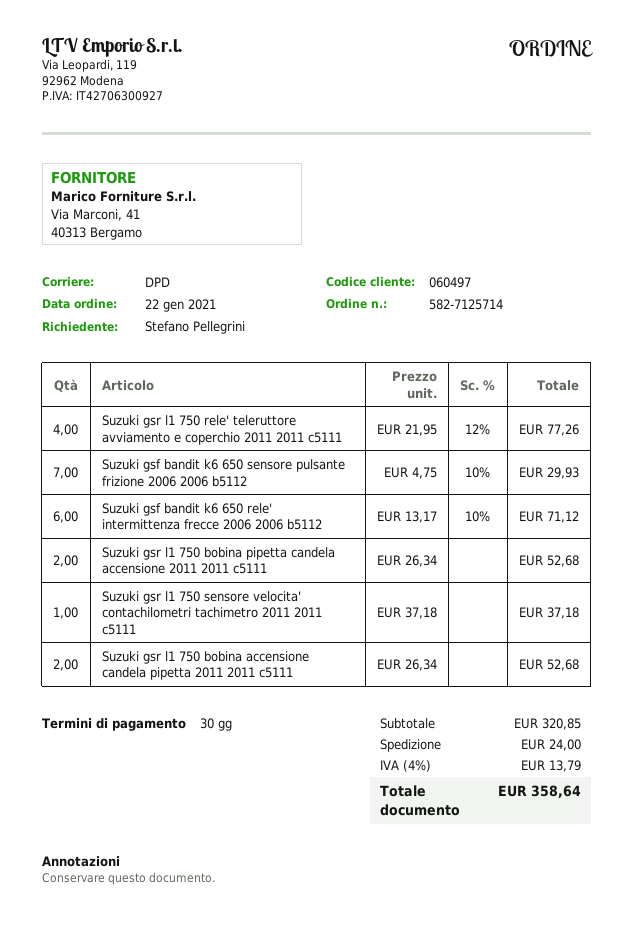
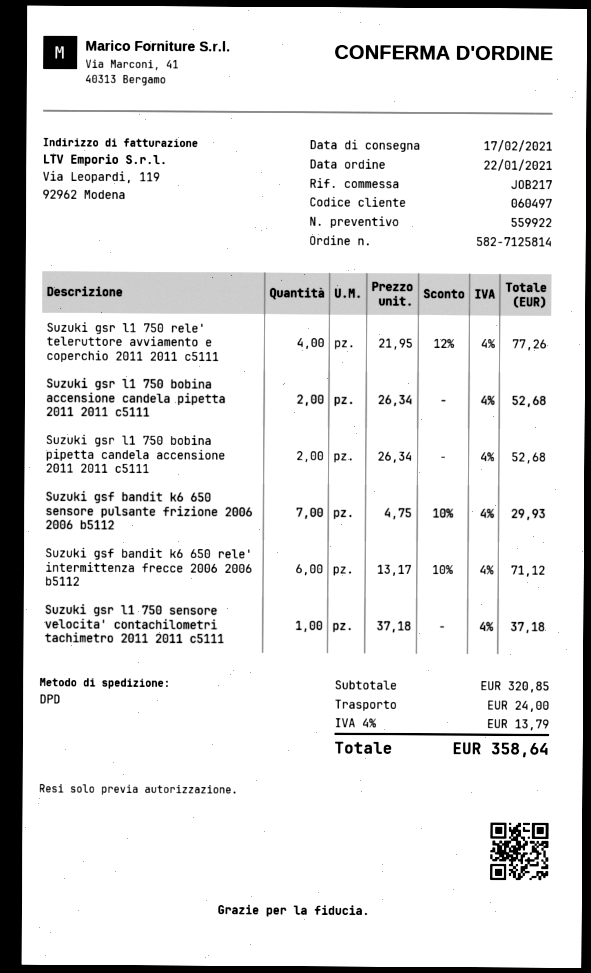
order number: 582-7125714 -> 582-7125814

